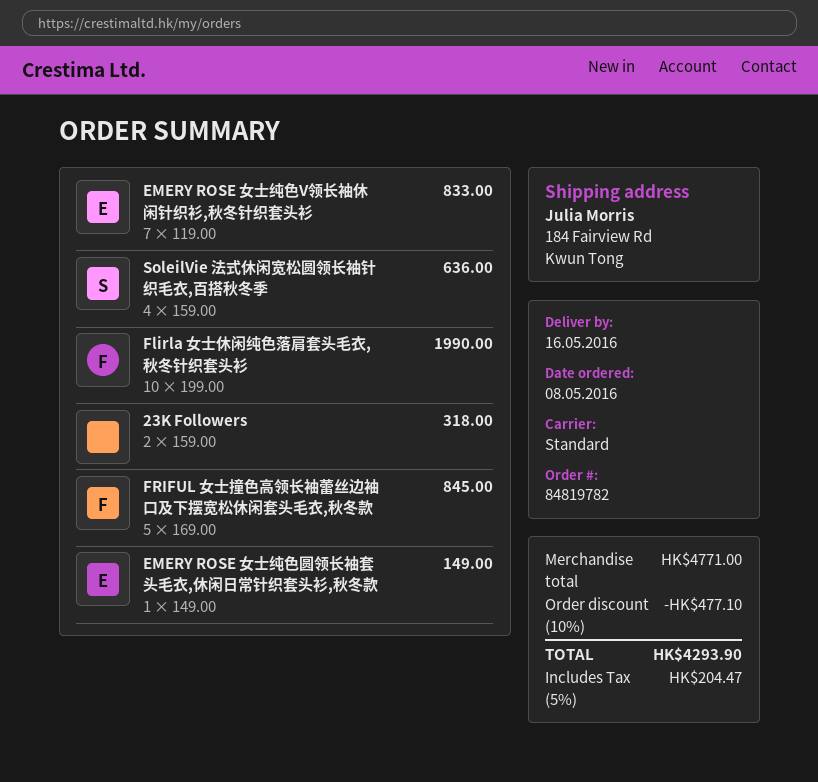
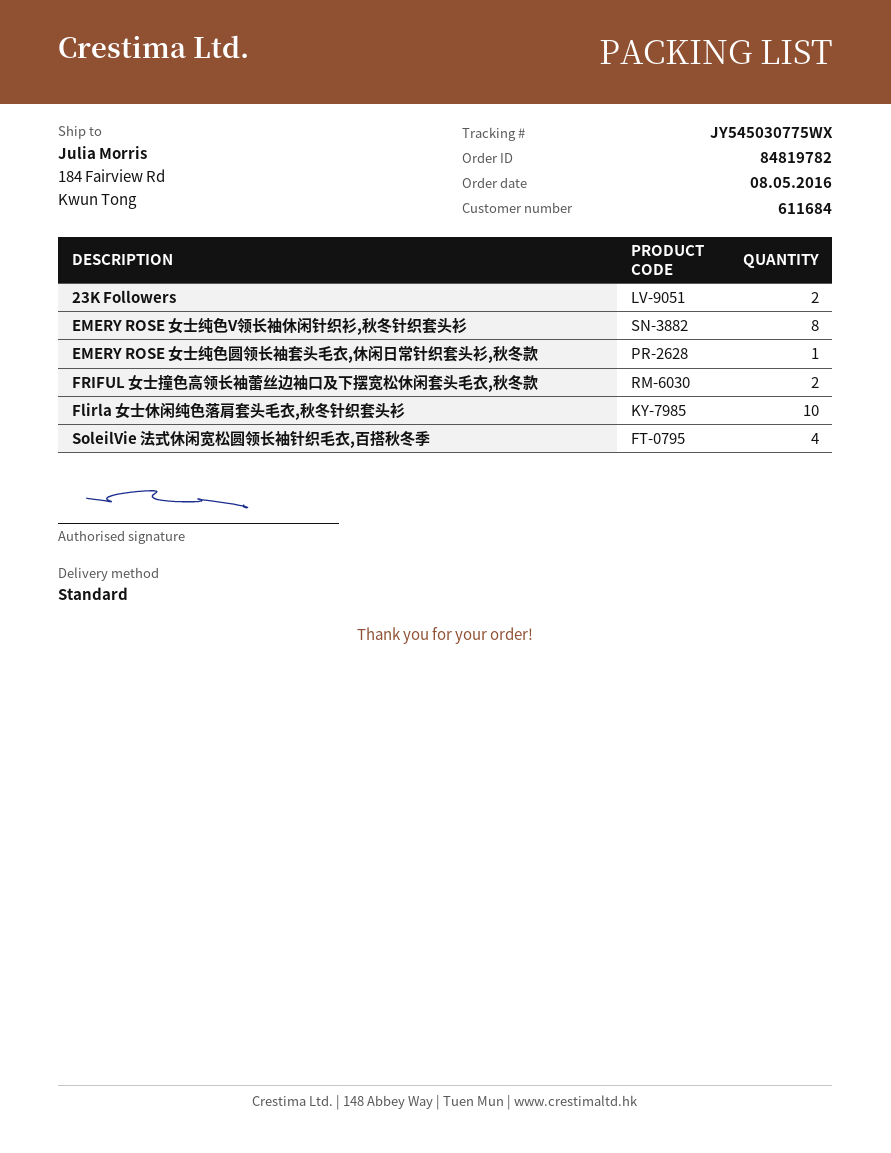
EMERY ROSE 女士纯色V领长袖休闲针织衫,秋冬针织套头衫: 7 -> 8
FRIFUL 女士撞色高领长袖蕾丝边袖口及下摆宽松休闲套头毛衣,秋冬款: 5 -> 2

